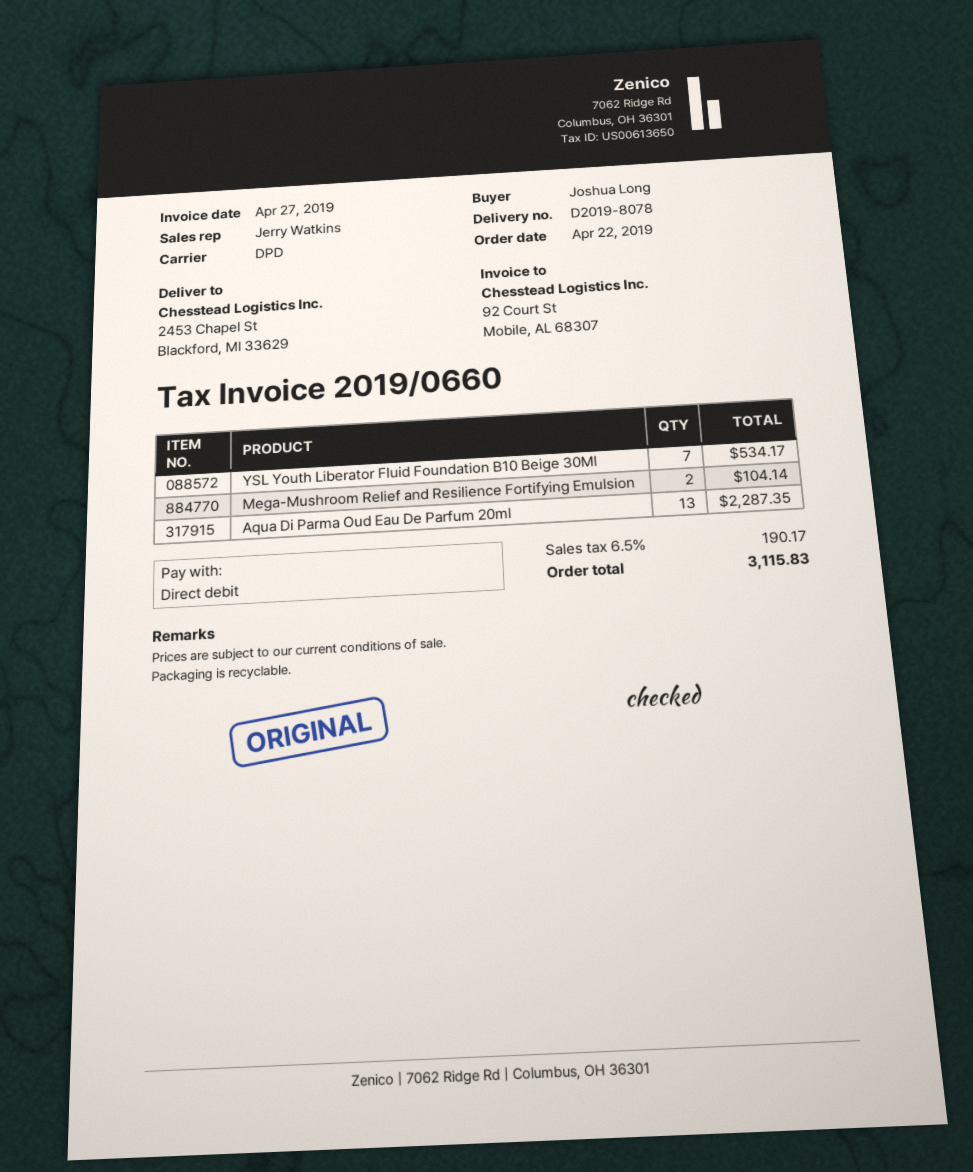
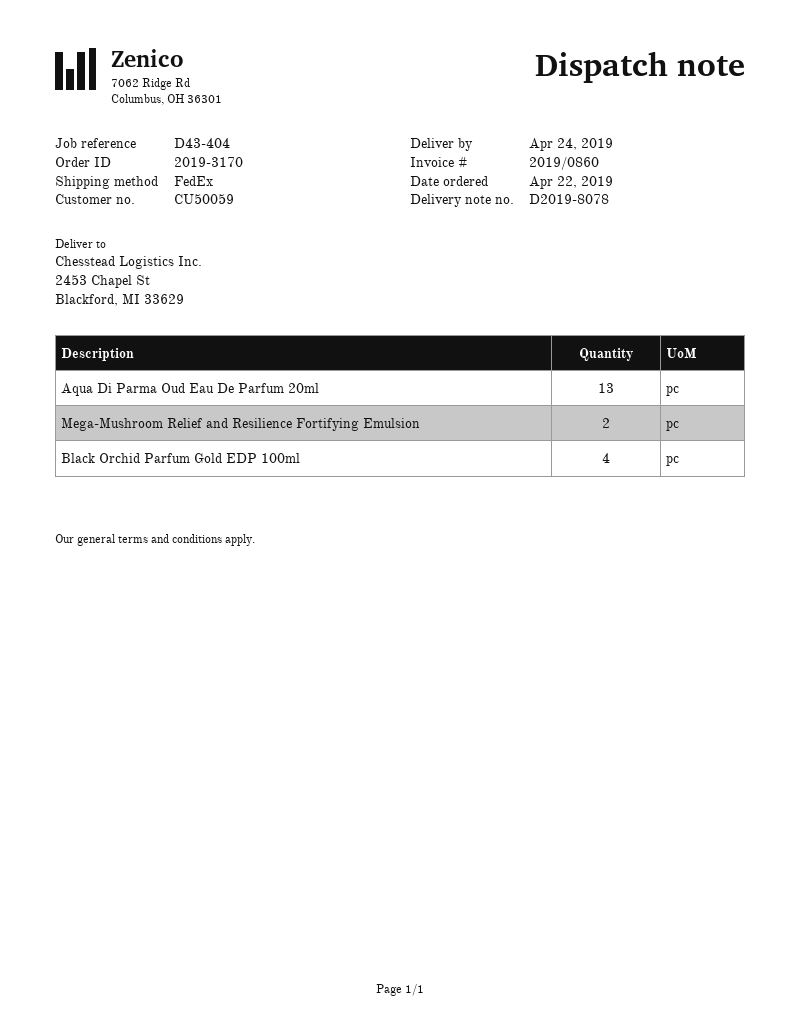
invoice number: 2019/0660 -> 2019/0860
shipping method: DPD -> FedEx
YSL Youth Liberator Fluid Foundation B10 Beige 30Ml: 7 -> none
Black Orchid Parfum Gold EDP 100ml: none -> 4

